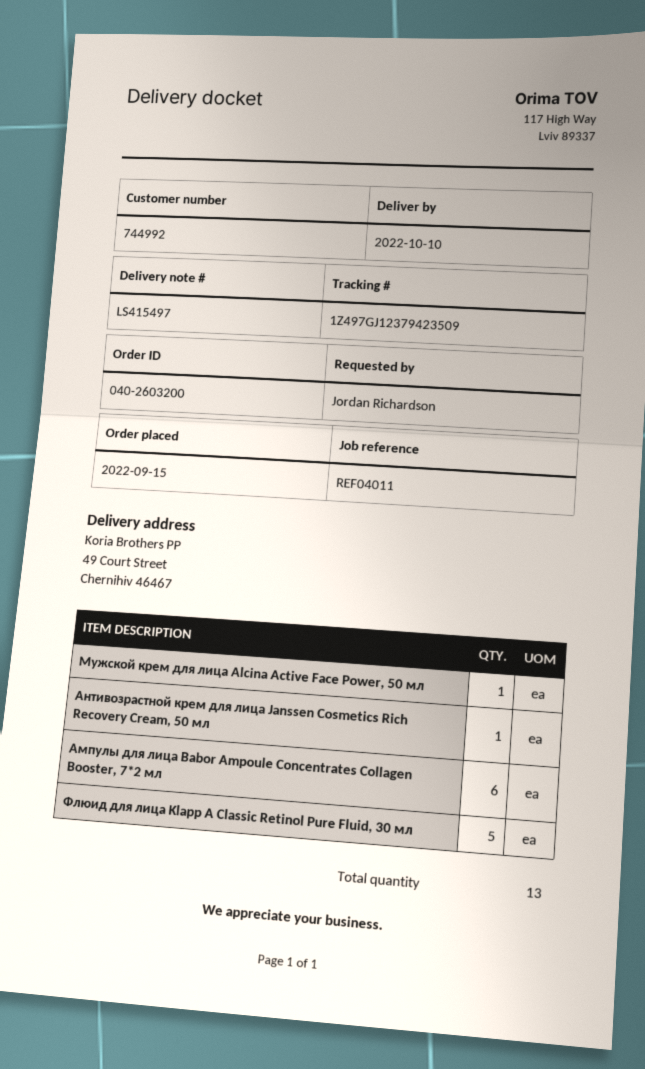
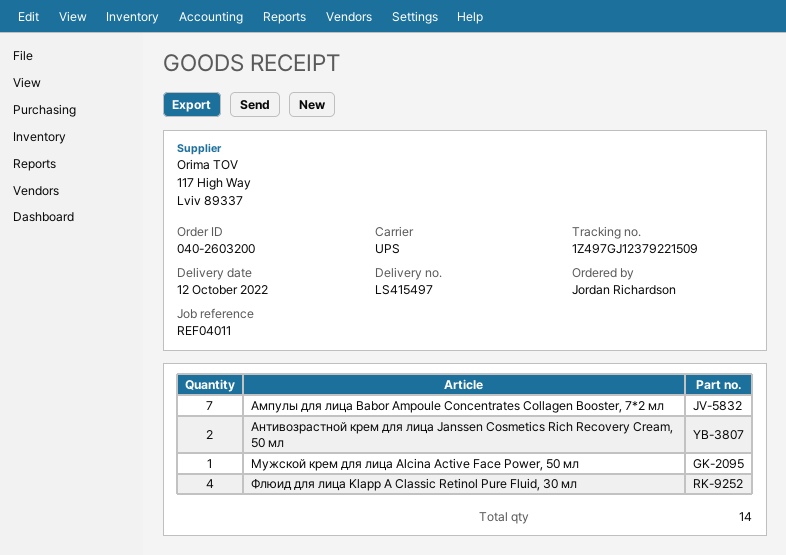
delivery date: 2022-10-10 -> 2022-10-12
tracking number: 1Z497GJ12379423509 -> 1Z497GJ12379221509
Антивозрастной крем для лица Janssen Cosmetics Rich Recovery Cream, 50 мл: 1 -> 2
Ампулы для лица Babor Ampoule Concentrates Collagen Booster, 7*2 мл: 6 -> 7
Флюид для лица Klapp A Classic Retinol Pure Fluid, 30 мл: 5 -> 4
total quantity: 13 -> 14

